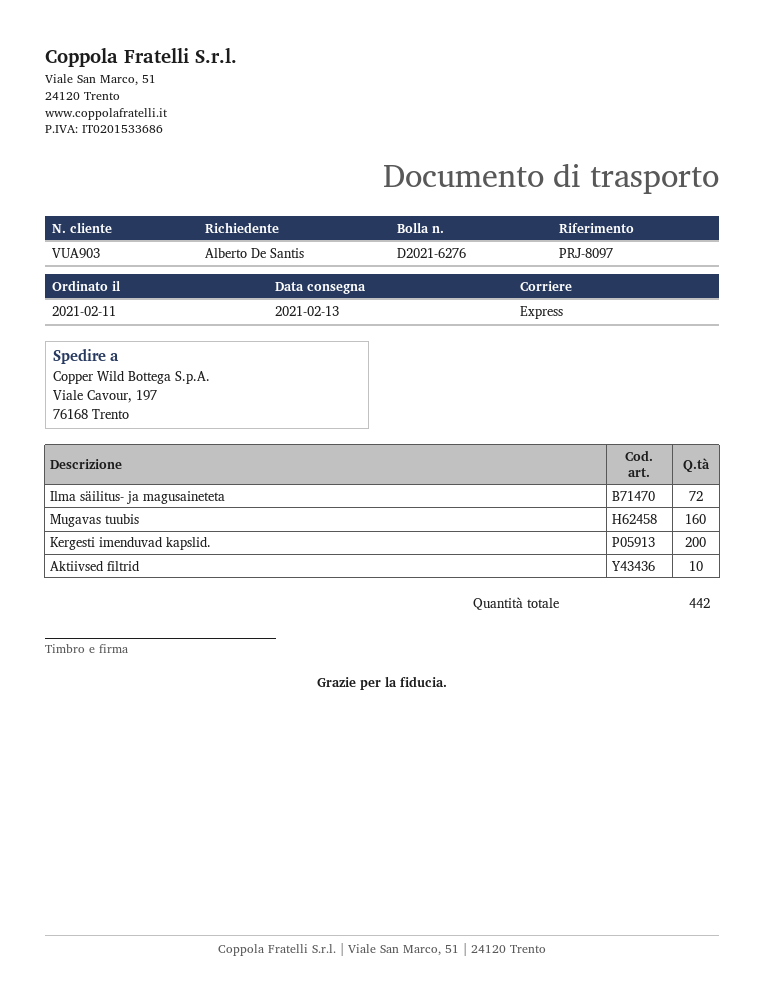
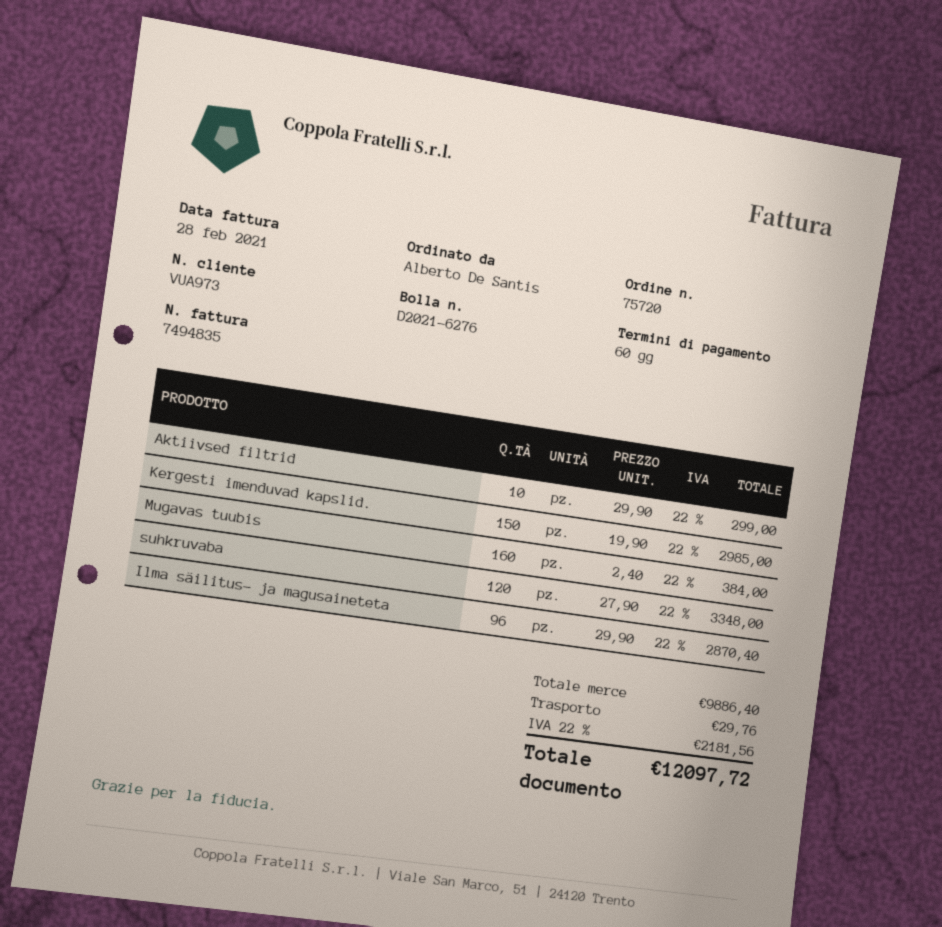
customer number: VUA903 -> VUA973
Ilma säilitus- ja magusaineteta: 72 -> 96
Kergesti imenduvad kapslid.: 200 -> 150
suhkruvaba: none -> 120

